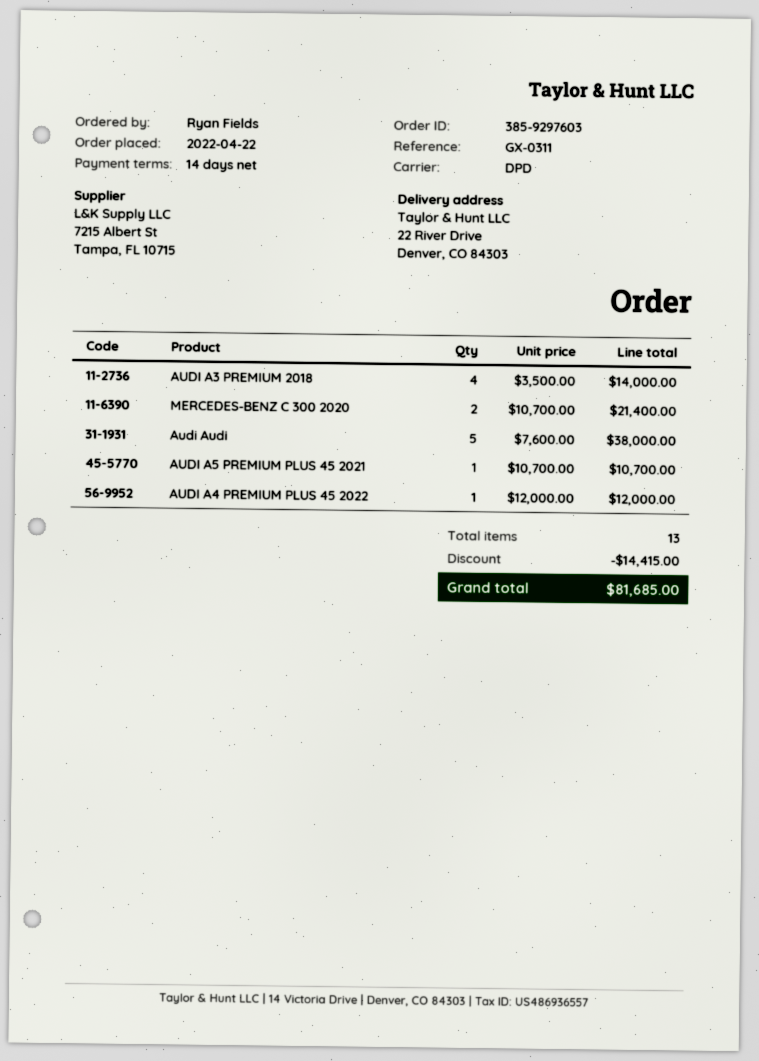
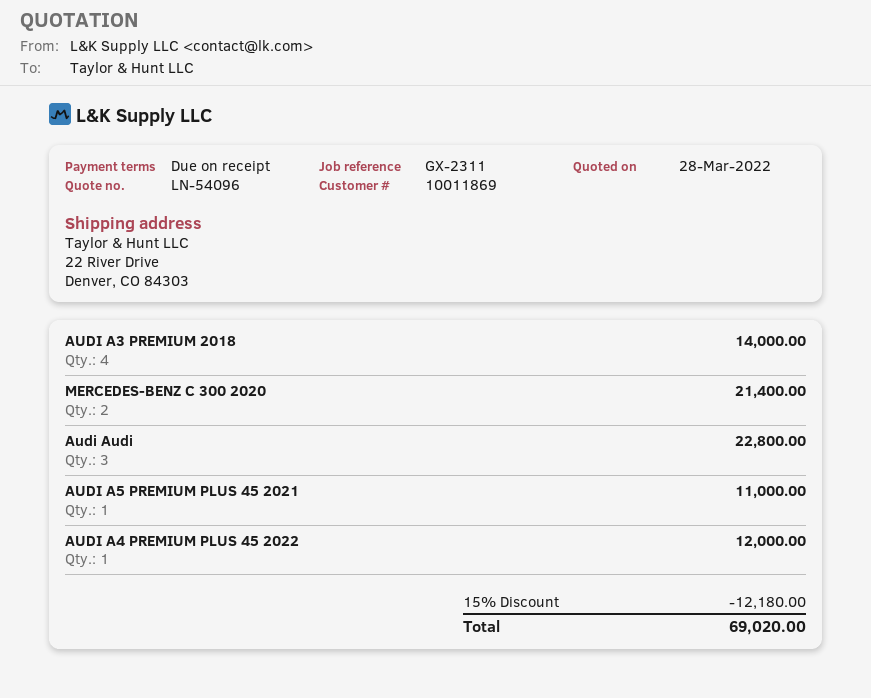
payment terms: 14 days -> on receipt
reference: GX-0311 -> GX-2311
Audi Audi: 5 for 38000.00 -> 3 for 22800.00
AUDI A5 PREMIUM PLUS 45 2021: 1 for 10700.00 -> 1 for 11000.00
discount: 14415.00 -> 12180.00
total: 81685.00 -> 69020.00

